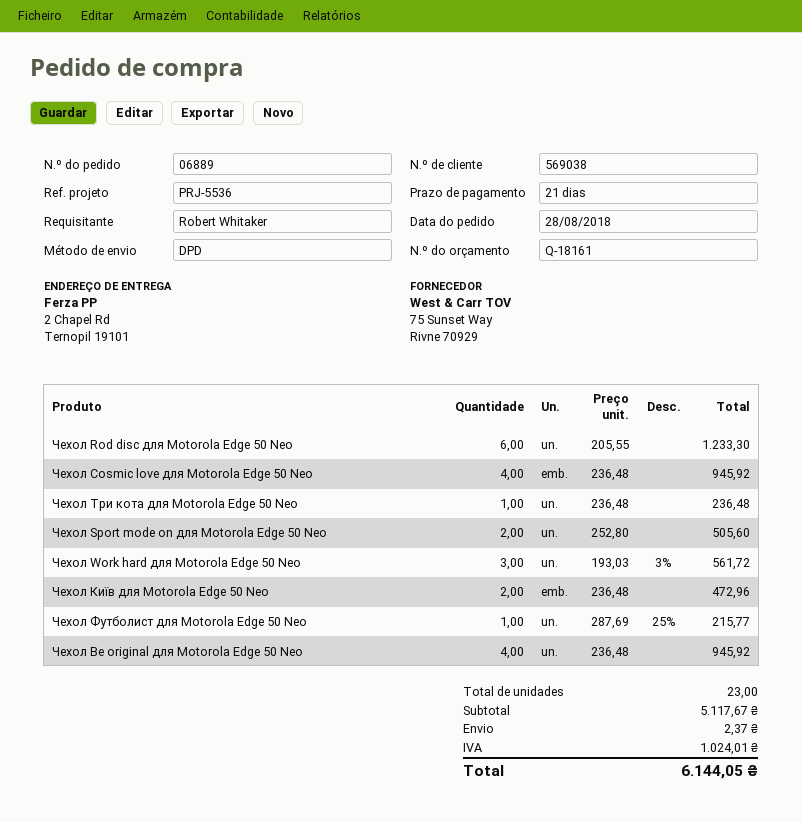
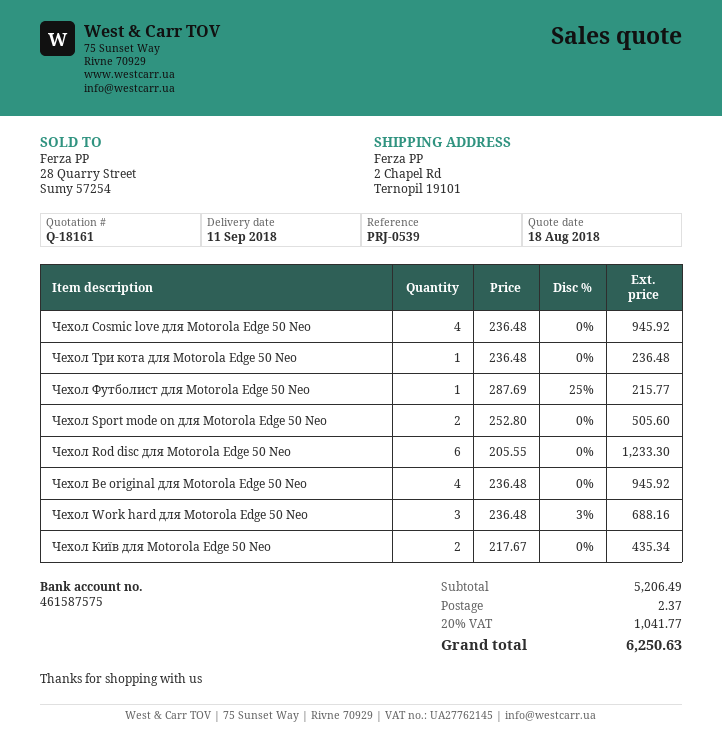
reference: PRJ-5536 -> PRJ-0539
Чехол Work hard для Motorola Edge 50 Neo: 3 x 193.03 - 3% = 561.72 -> 3 x 236.48 - 3% = 688.16
Чехол Київ для Motorola Edge 50 Neo: 2 x 236.48 = 472.96 -> 2 x 217.67 = 435.34
subtotal: 5117.67 -> 5206.49
tax: 1024.01 -> 1041.77
total: 6144.05 -> 6250.63

